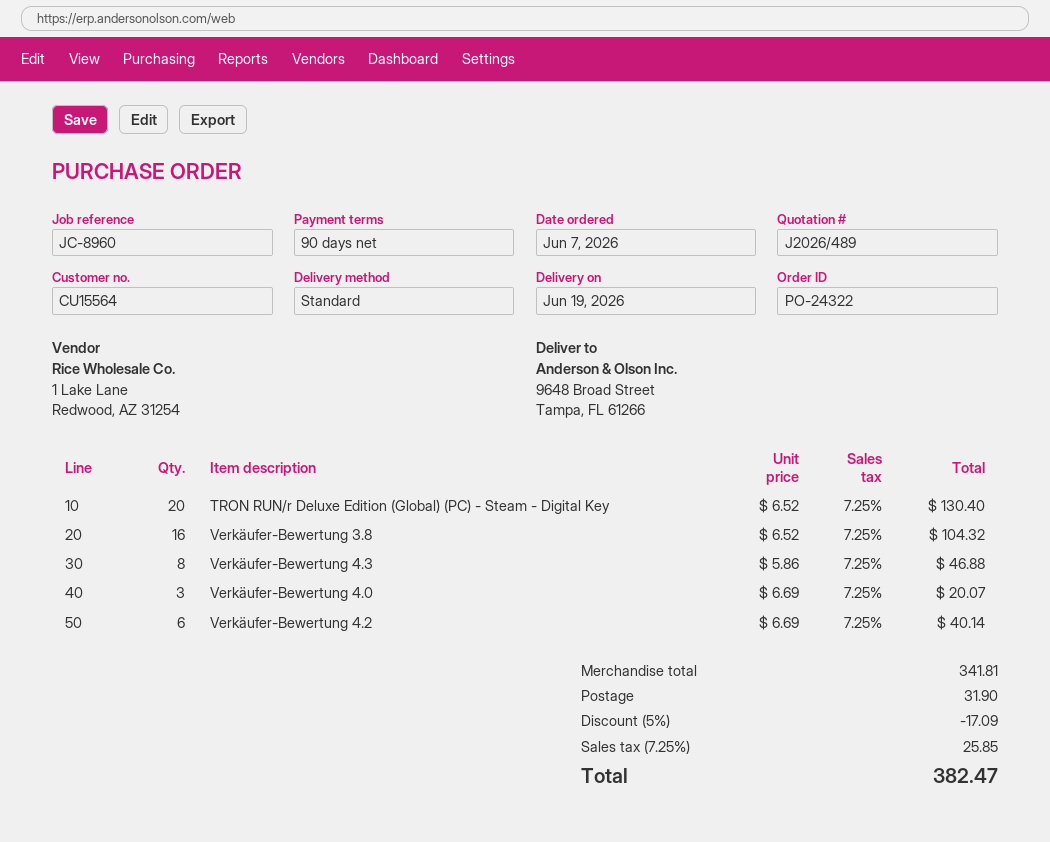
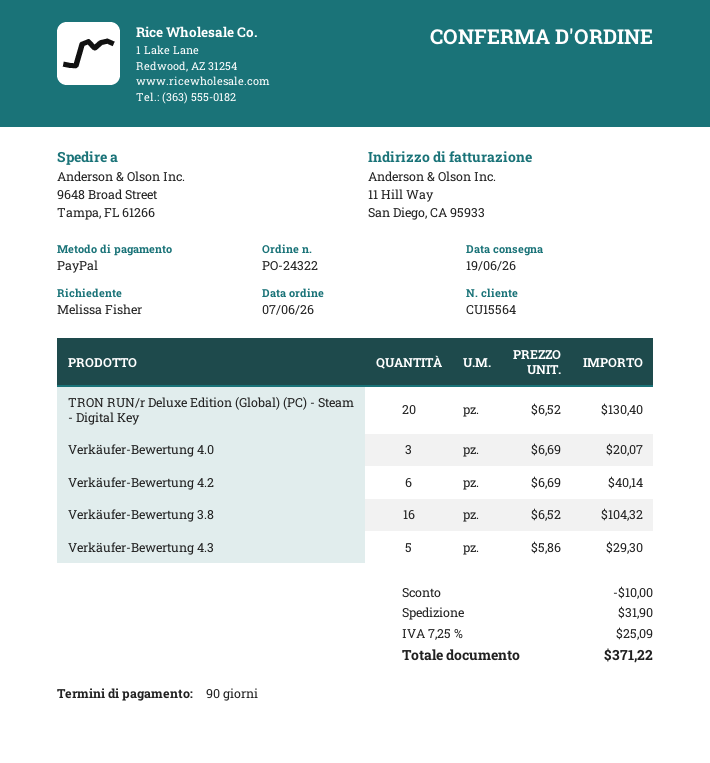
Verkäufer-Bewertung 4.3: 8 x 5.86 = 46.88 -> 5 x 5.86 = 29.30
discount: 17.09 -> 10.00
tax: 7.25% = 25.85 -> 7.25% = 25.09
total: 382.47 -> 371.22

